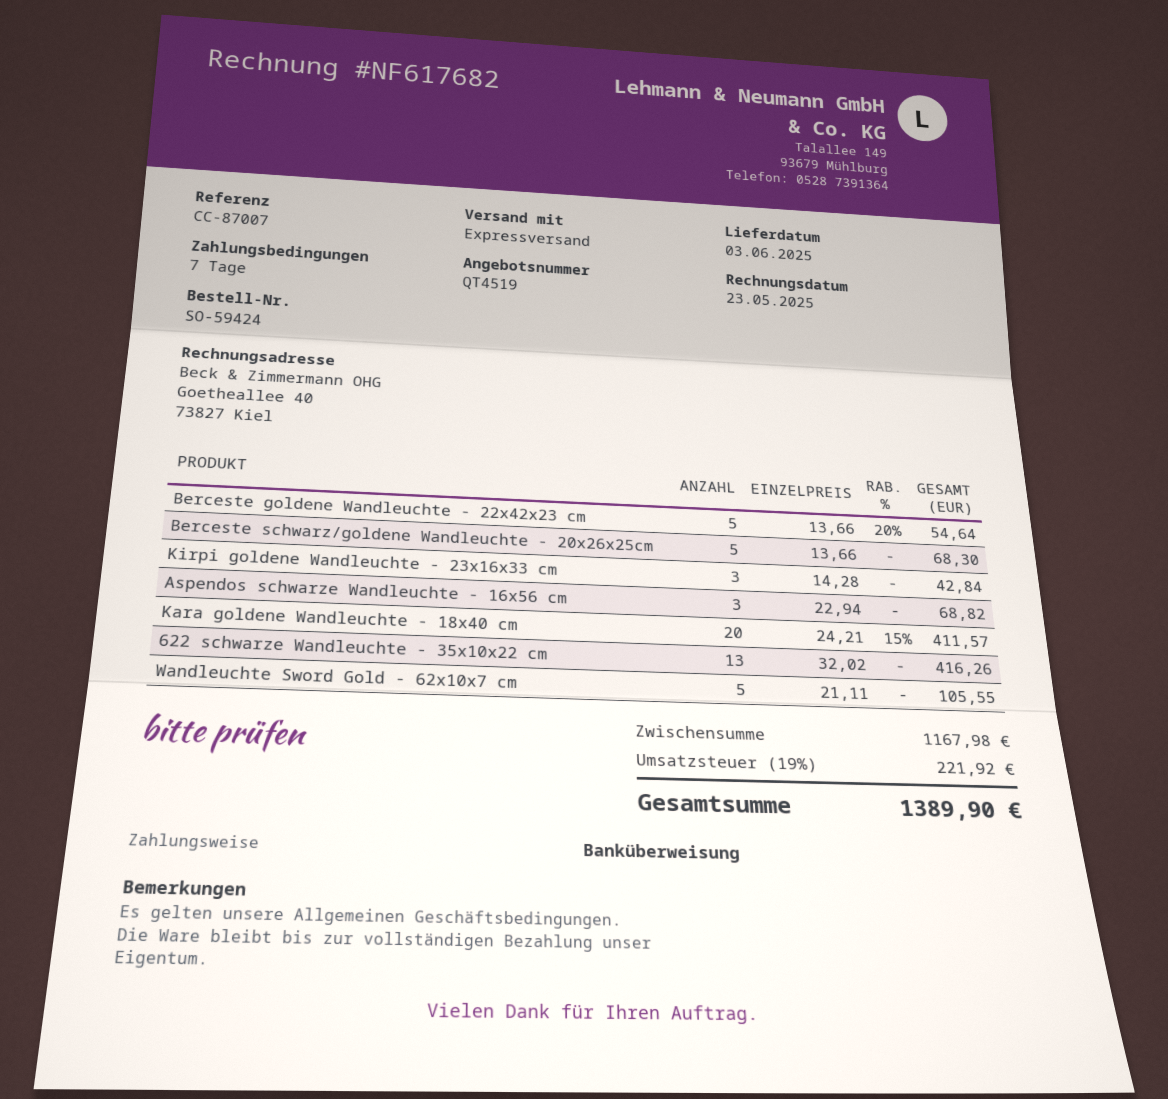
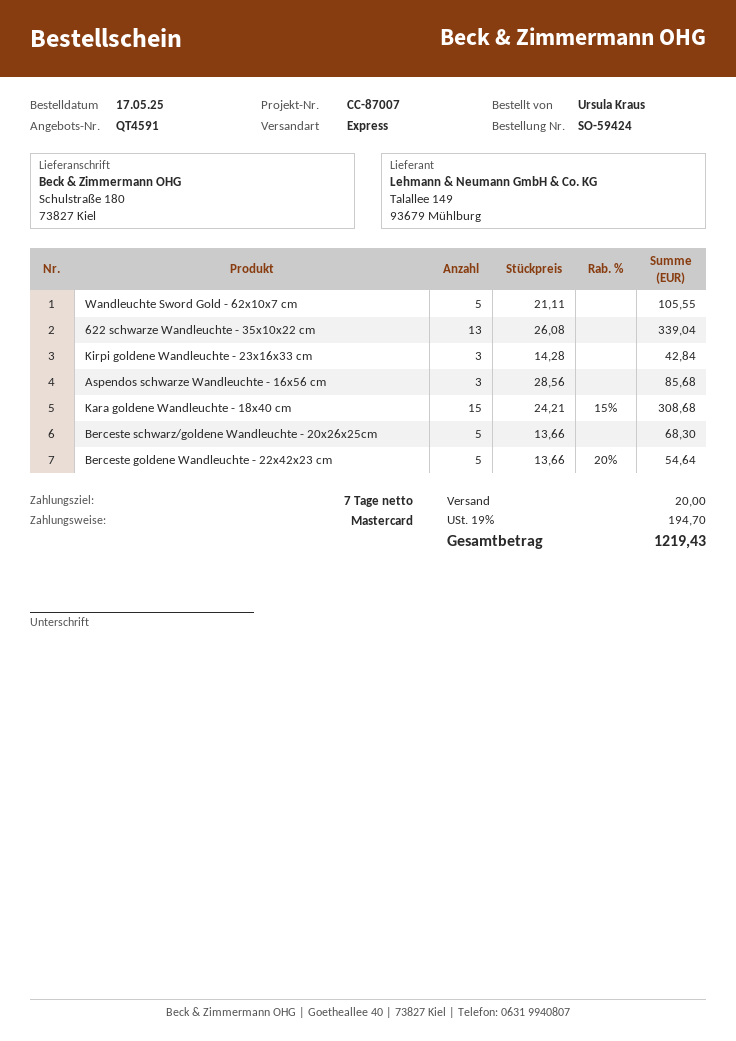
quote number: QT4519 -> QT4591
payment method: bank transfer -> Mastercard
Aspendos schwarze Wandleuchte - 16x56 cm: 3 x 22.94 = 68.82 -> 3 x 28.56 = 85.68
Kara goldene Wandleuchte - 18x40 cm: 20 x 24.21 - 15% = 411.57 -> 15 x 24.21 - 15% = 308.68
622 schwarze Wandleuchte - 35x10x22 cm: 13 x 32.02 = 416.26 -> 13 x 26.08 = 339.04
shipping: none -> 20.00
tax: 19% = 221.92 -> 19% = 194.70
total: 1389.90 -> 1219.43

